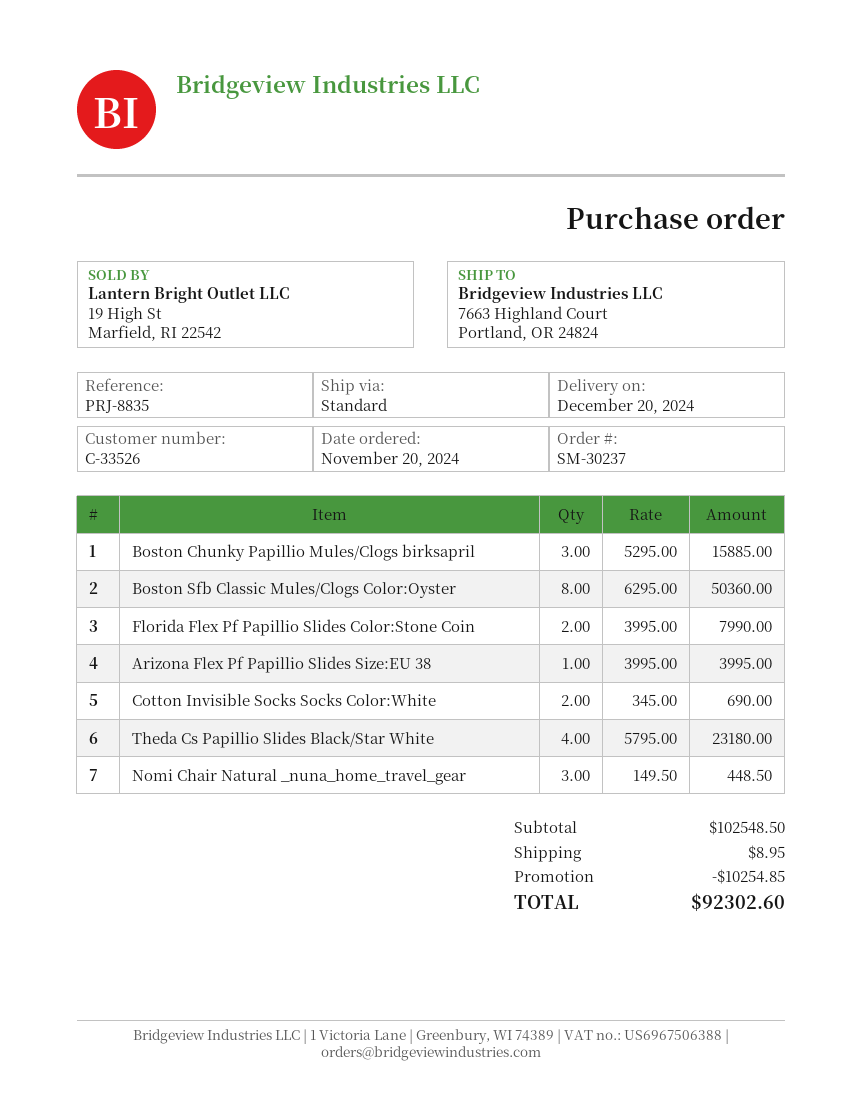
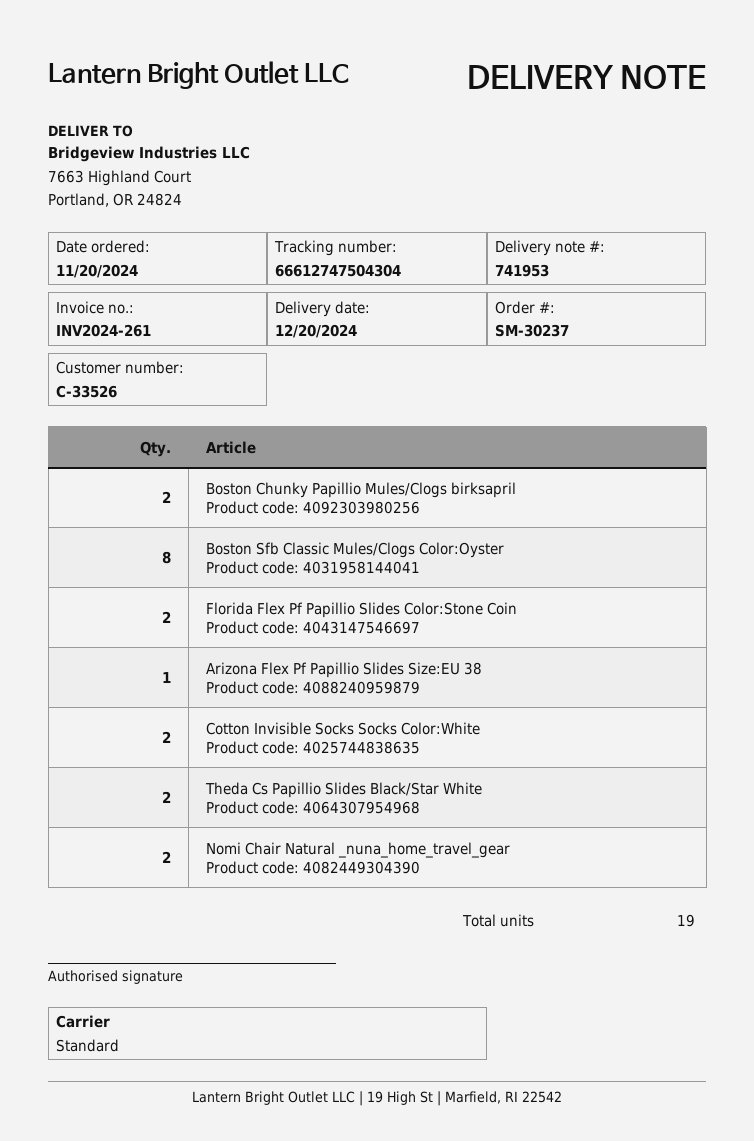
Boston Chunky Papillio Mules/Clogs birksapril: 3 -> 2
Theda Cs Papillio Slides Black/Star White: 4 -> 2
Nomi Chair Natural _nuna_home_travel_gear: 3 -> 2

